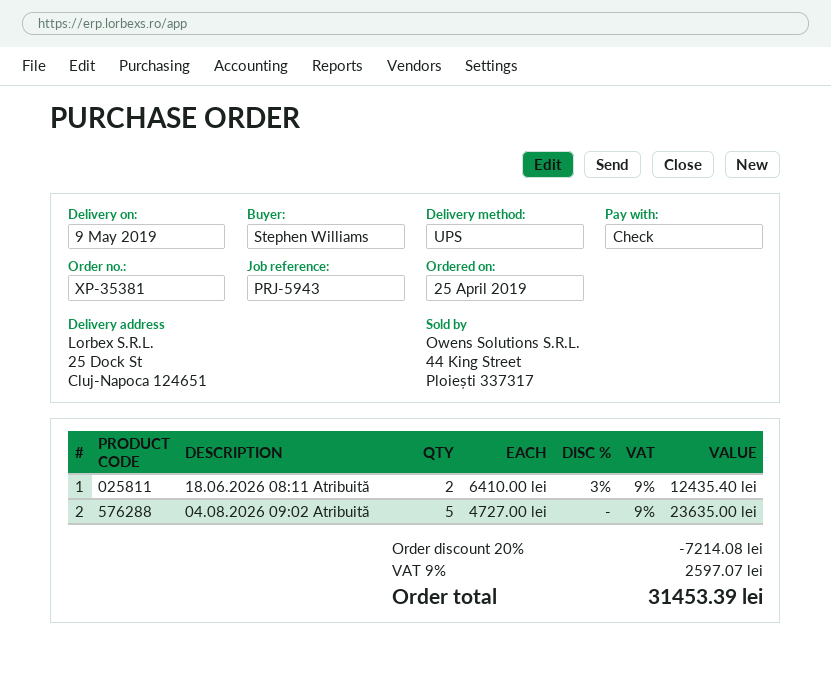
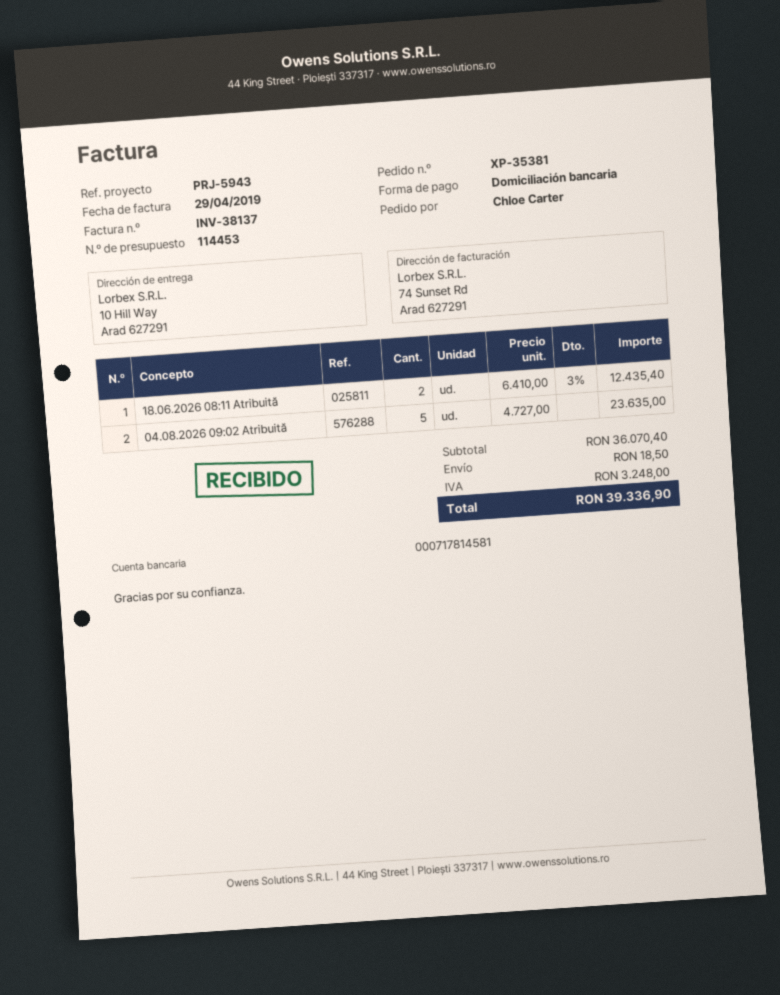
ordered by: Stephen Williams -> Chloe Carter
payment method: cheque -> direct debit
ship to: 25 Dock St, Cluj-Napoca 124651 -> 10 Hill Way, Arad 627291
discount: 20% = 7214.08 -> none
shipping: none -> 18.50
tax: 2597.07 -> 3248.00
total: 31453.39 -> 39336.90

